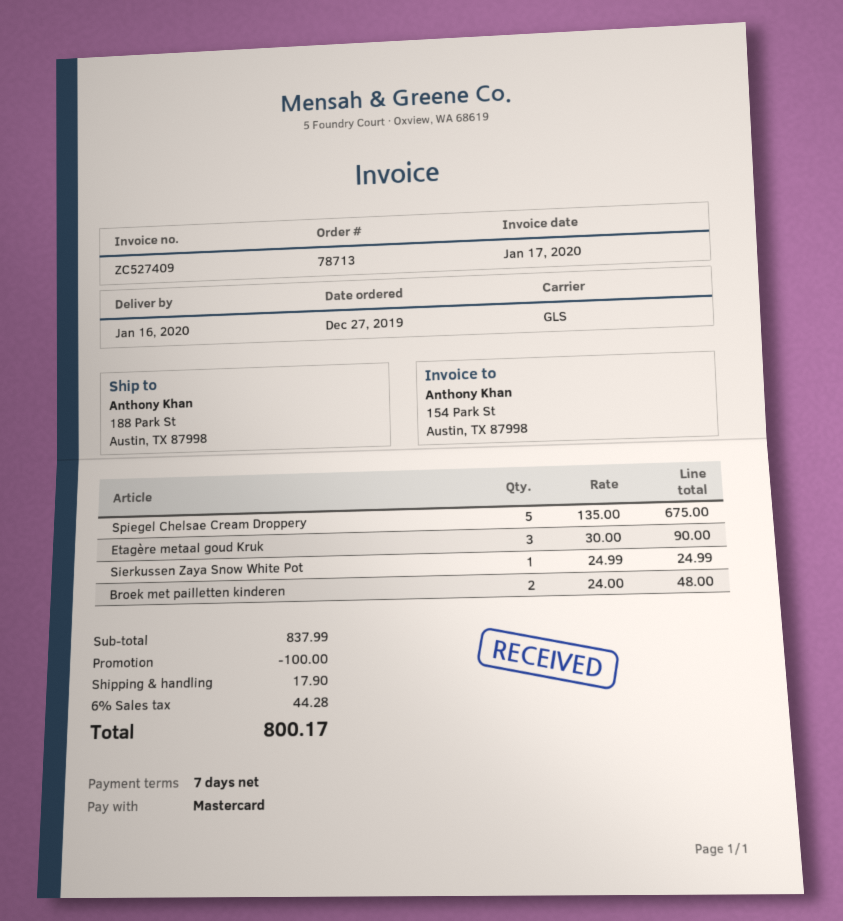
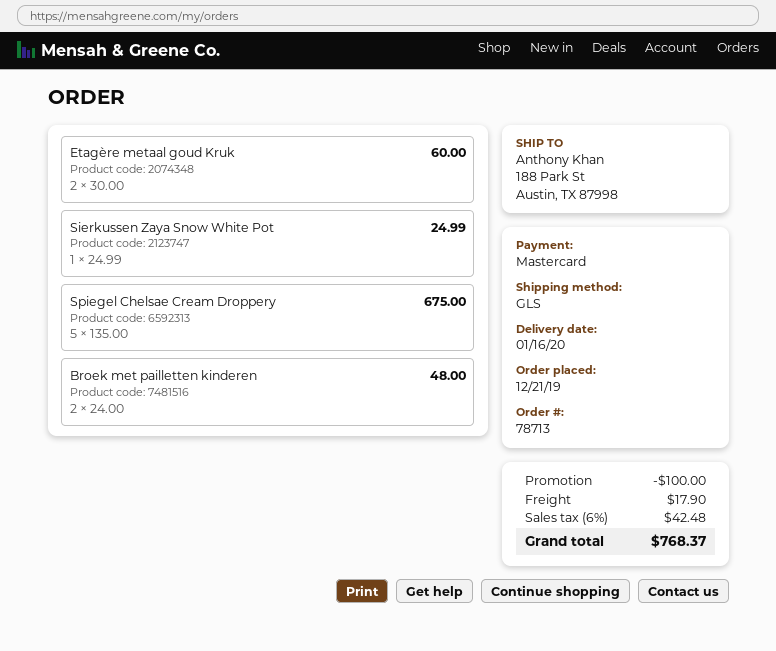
order date: 2019-12-27 -> 2019-12-21
Etagère metaal goud Kruk: 3 x 30.00 = 90.00 -> 2 x 30.00 = 60.00
tax: 6% = 44.28 -> 6% = 42.48
total: 800.17 -> 768.37

